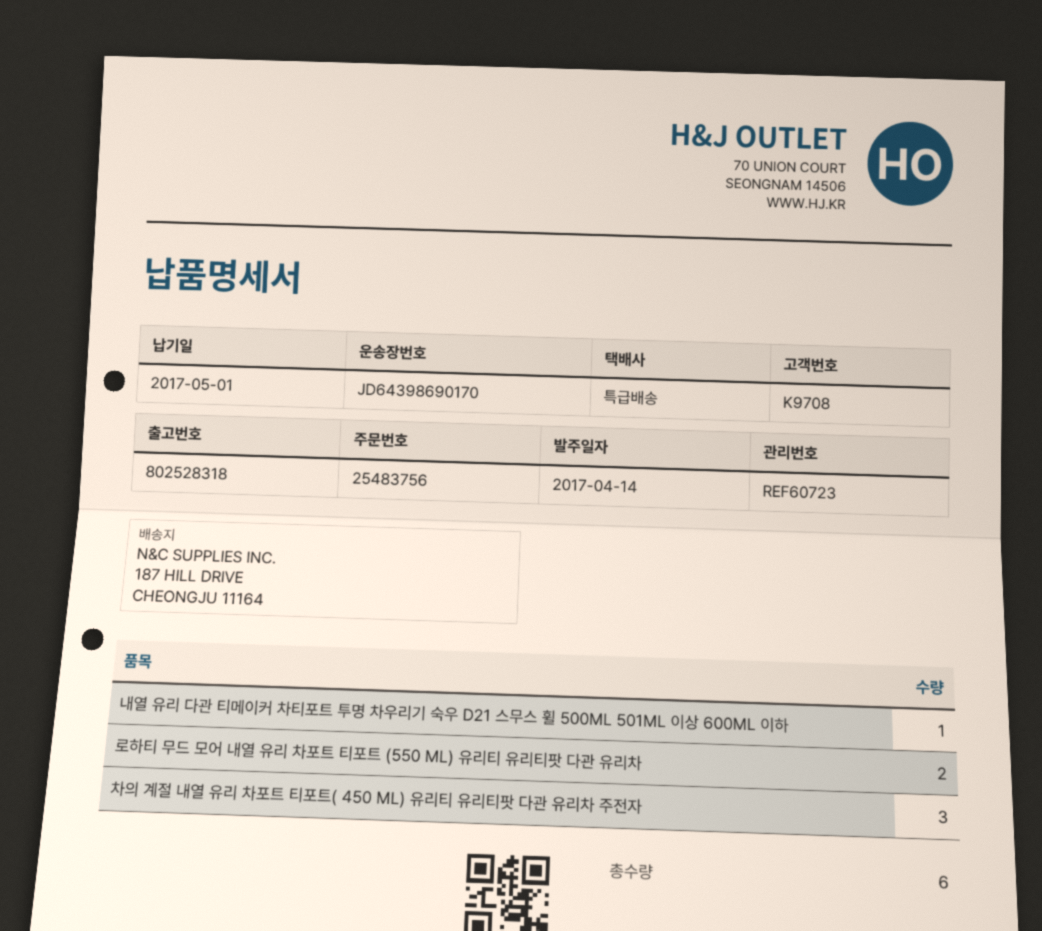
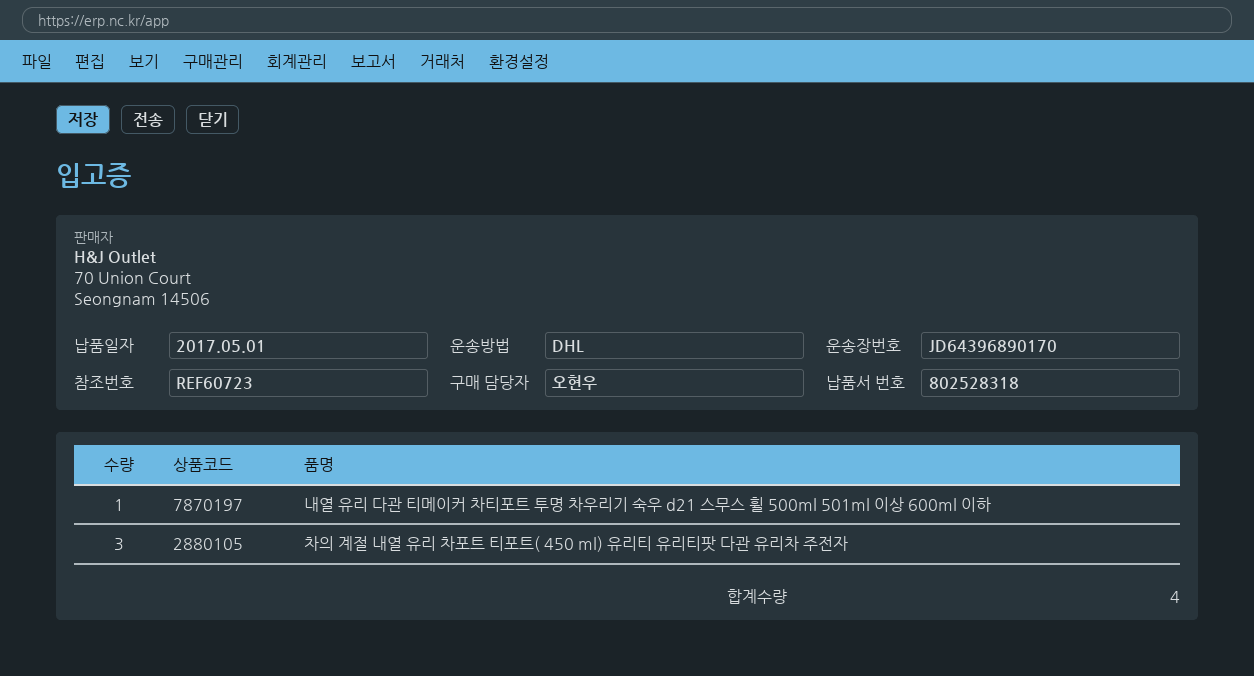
shipping method: express -> DHL
tracking number: JD64398690170 -> JD64396890170
로하티 무드 모어 내열 유리 차포트 티포트 (550 ML) 유리티 유리티팟 다관 유리차: 2 -> none
total quantity: 6 -> 4

